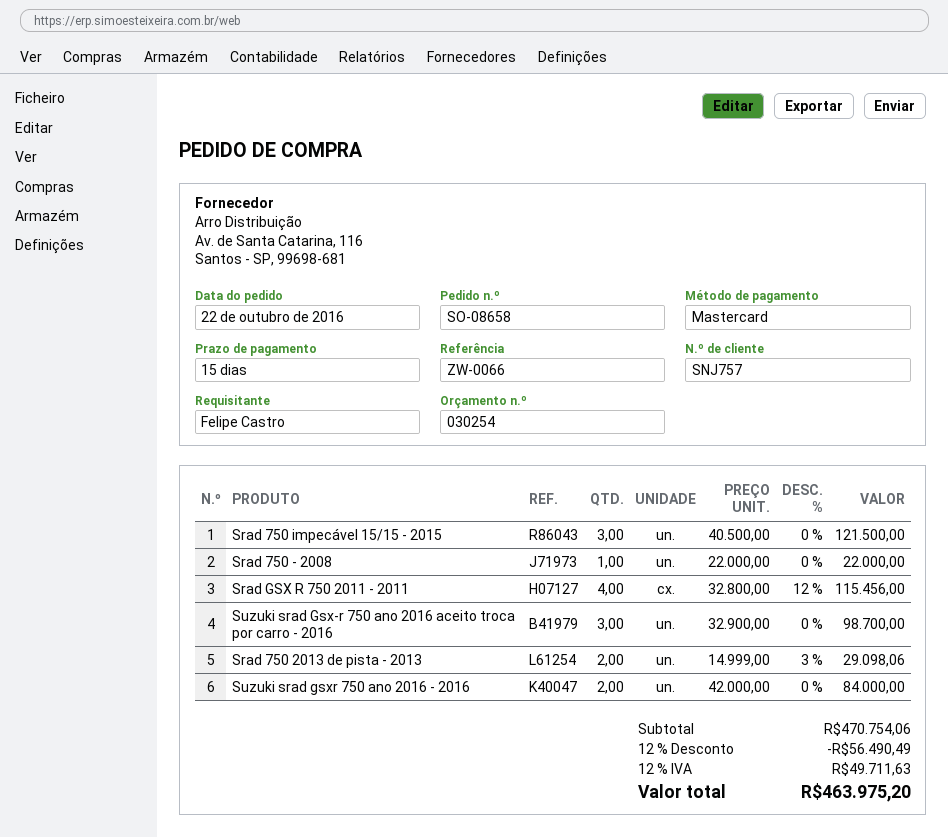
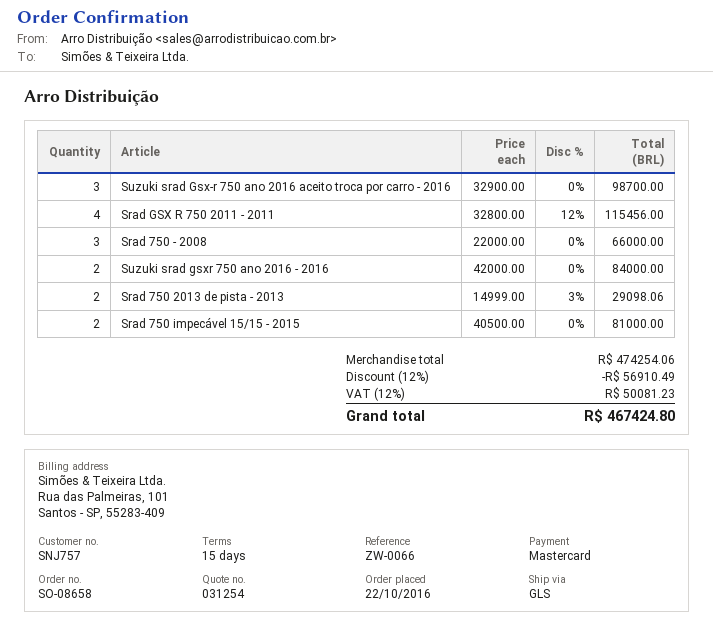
quote number: 030254 -> 031254
Srad 750 impecável 15/15 - 2015: 3 x 40500.00 = 121500.00 -> 2 x 40500.00 = 81000.00
Srad 750 - 2008: 1 x 22000.00 = 22000.00 -> 3 x 22000.00 = 66000.00
subtotal: 470754.06 -> 474254.06
discount: 12% = 56490.49 -> 12% = 56910.49
tax: 12% = 49711.63 -> 12% = 50081.23
total: 463975.20 -> 467424.80

